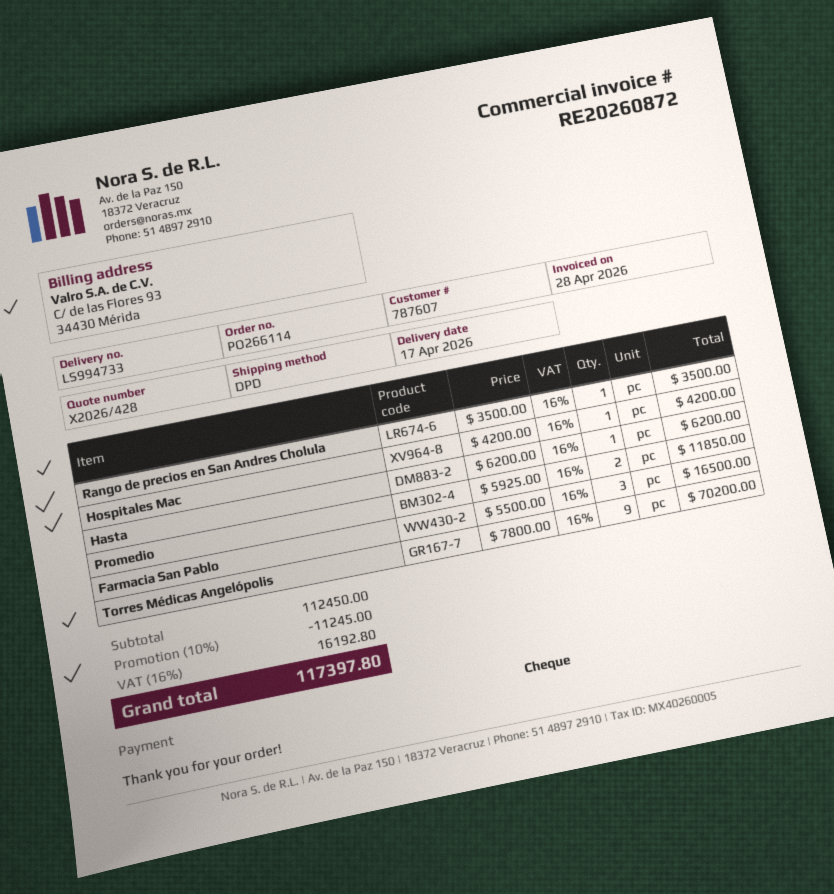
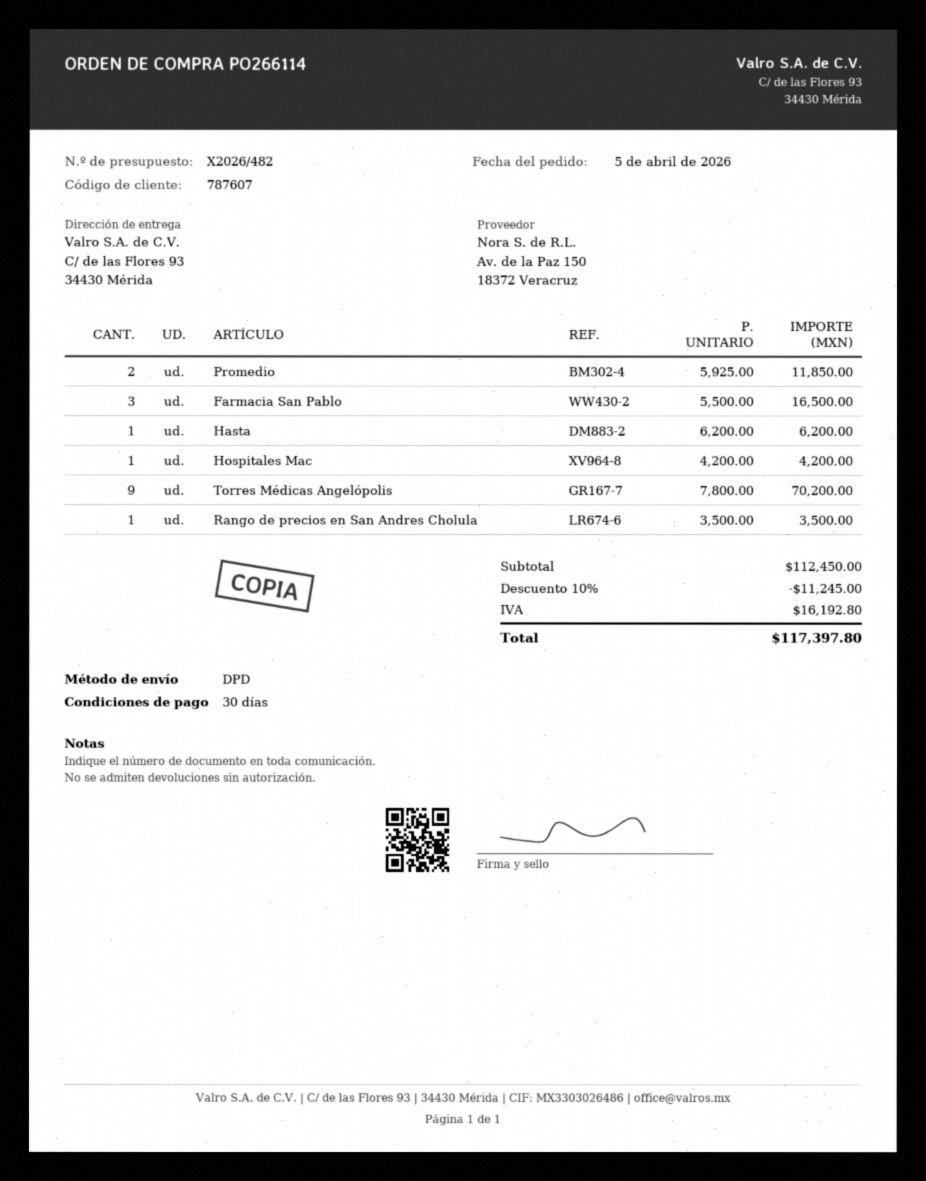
quote number: X2026/428 -> X2026/482

